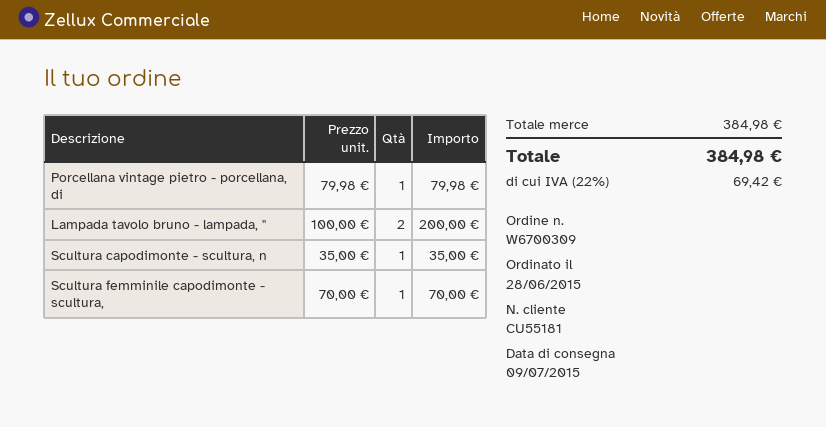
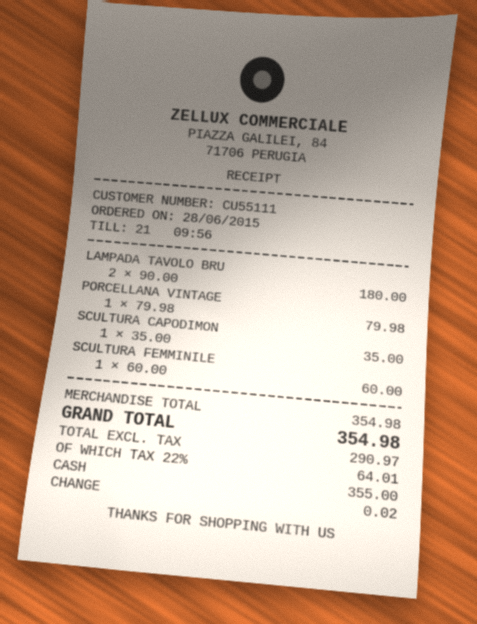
customer number: CU55181 -> CU55111
Lampada tavolo bruno - lampada, ": 2 x 100.00 = 200.00 -> 2 x 90.00 = 180.00
Scultura femminile capodimonte - scultura,: 1 x 70.00 = 70.00 -> 1 x 60.00 = 60.00
subtotal: 384.98 -> 354.98
tax: 22% = 69.42 -> 22% = 64.01
total: 384.98 -> 354.98

